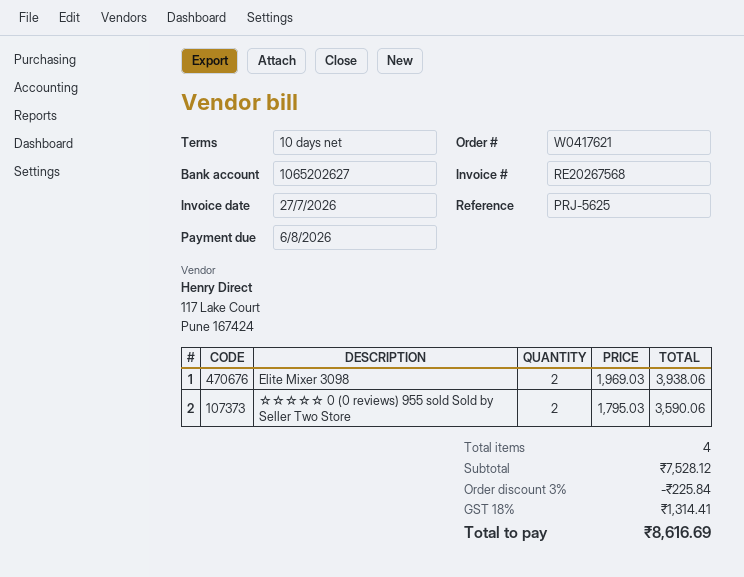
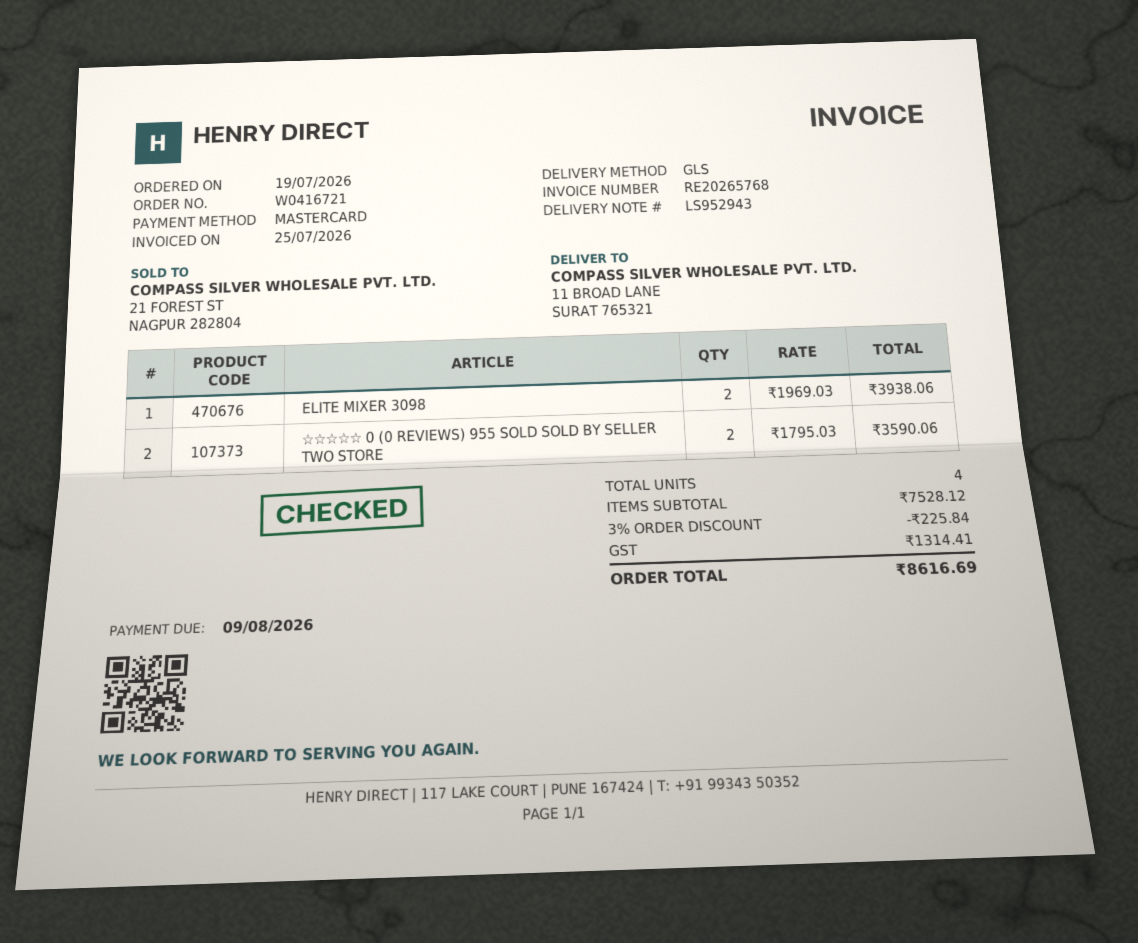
order number: W0417621 -> W0416721
invoice number: RE20267568 -> RE20265768
invoice date: 2026-07-27 -> 2026-07-25
due date: 2026-08-06 -> 2026-08-09

